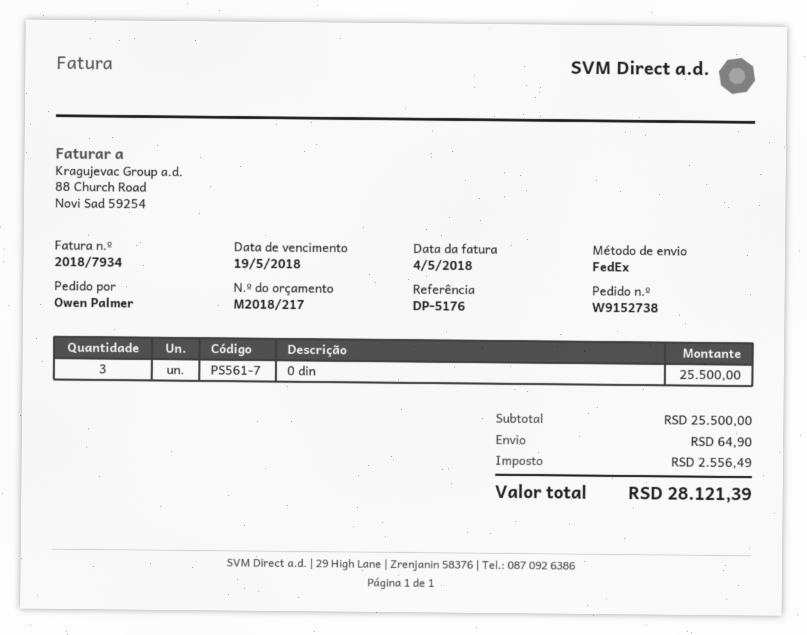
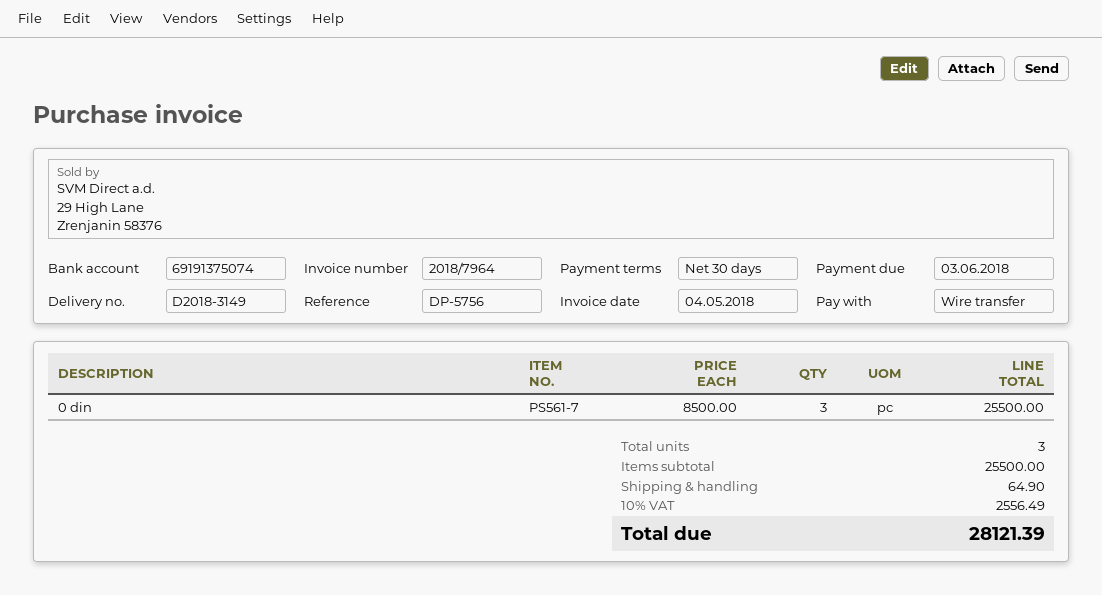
invoice number: 2018/7934 -> 2018/7964
due date: 2018-05-19 -> 2018-06-03
reference: DP-5176 -> DP-5756

